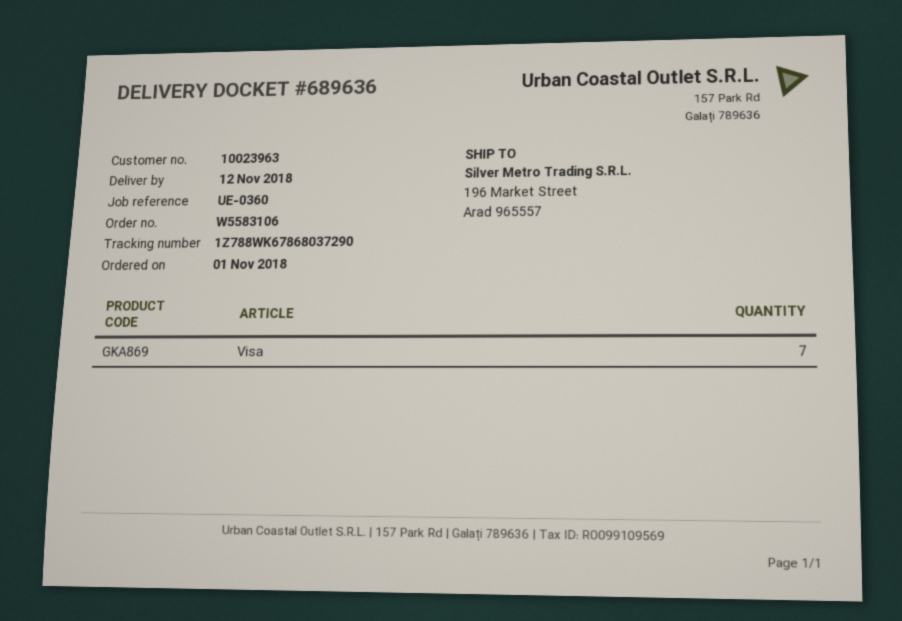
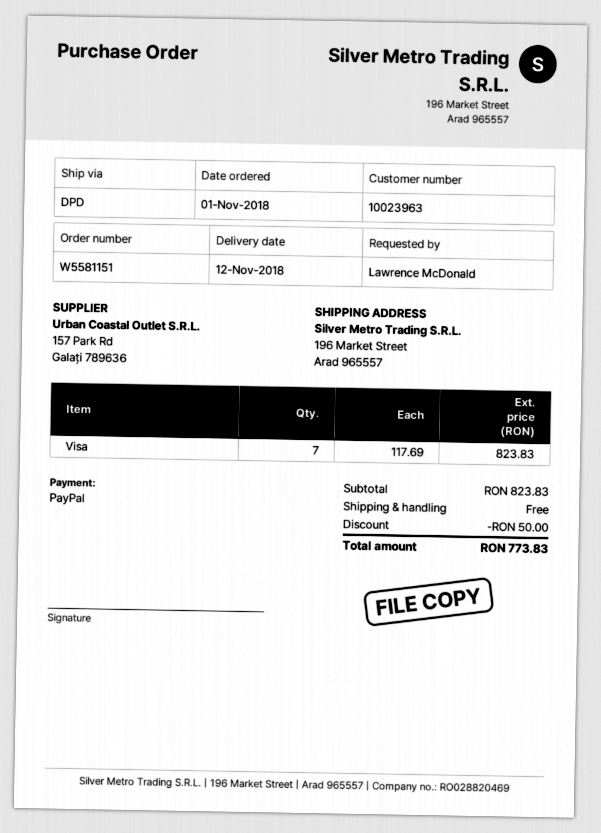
order number: W5583106 -> W5581151

